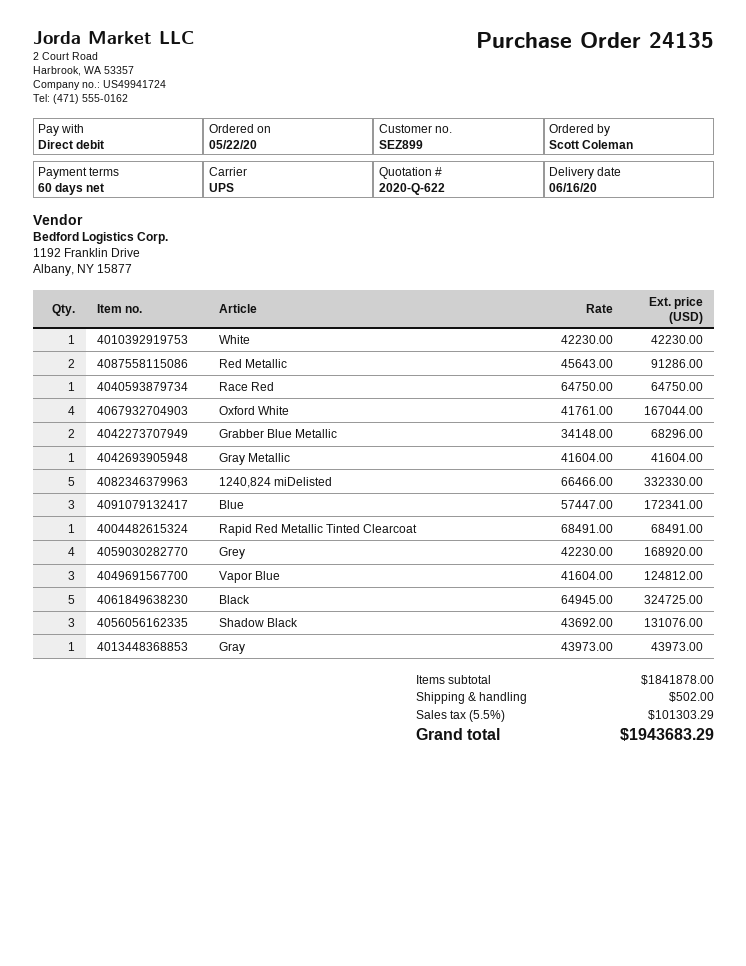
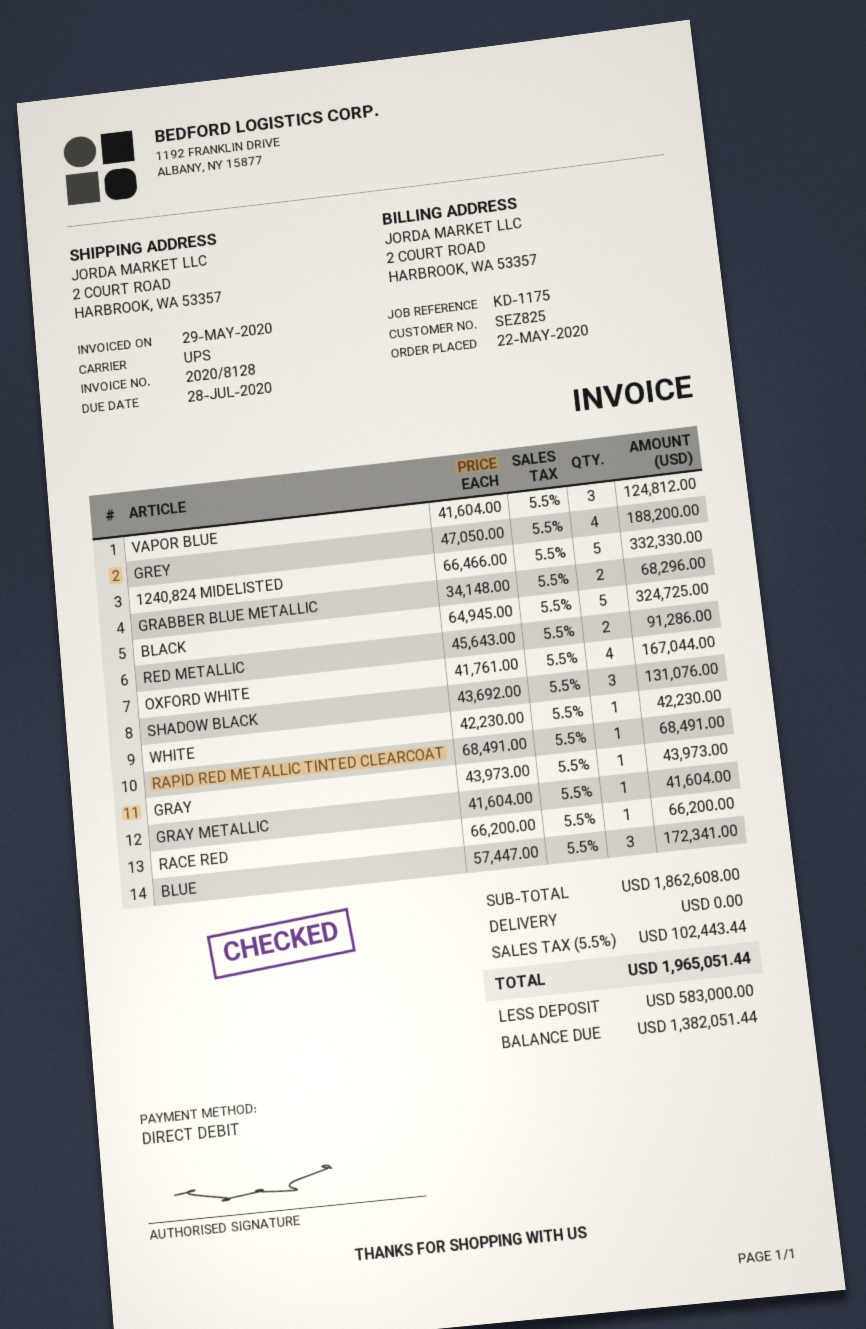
customer number: SEZ899 -> SEZ825
Race Red: 1 x 64750.00 = 64750.00 -> 1 x 66200.00 = 66200.00
Grey: 4 x 42230.00 = 168920.00 -> 4 x 47050.00 = 188200.00
subtotal: 1841878.00 -> 1862608.00
shipping: 502.00 -> 0.00
tax: 5.5% = 101303.29 -> 5.5% = 102443.44
total: 1943683.29 -> 1965051.44

